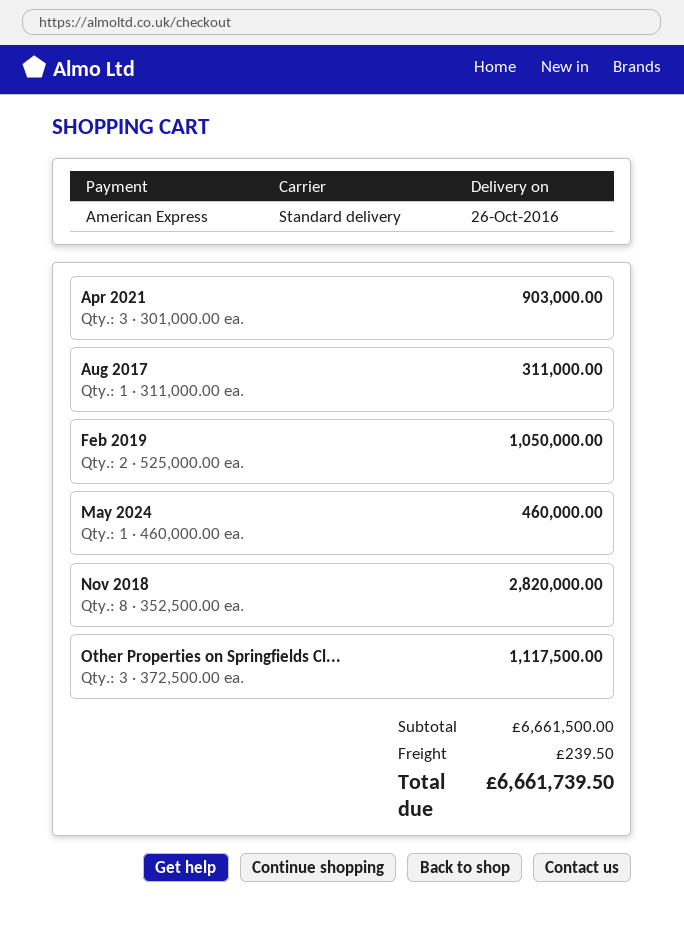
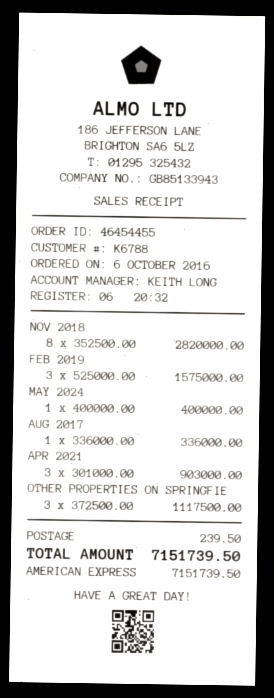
Aug 2017: 1 x 311000.00 = 311000.00 -> 1 x 336000.00 = 336000.00
Feb 2019: 2 x 525000.00 = 1050000.00 -> 3 x 525000.00 = 1575000.00
May 2024: 1 x 460000.00 = 460000.00 -> 1 x 400000.00 = 400000.00
total: 6661739.50 -> 7151739.50

